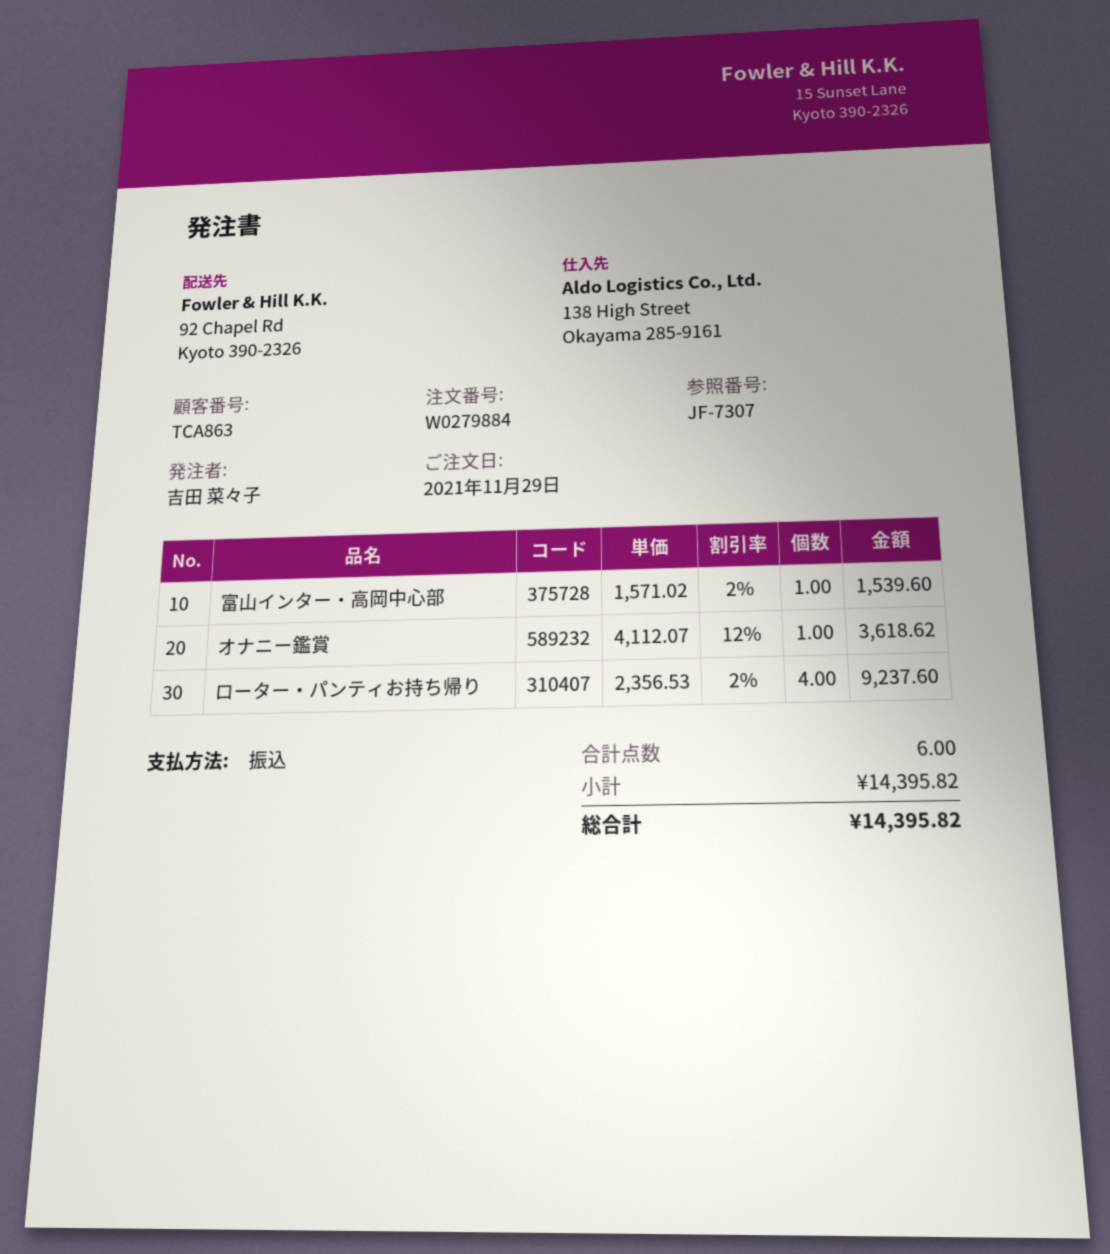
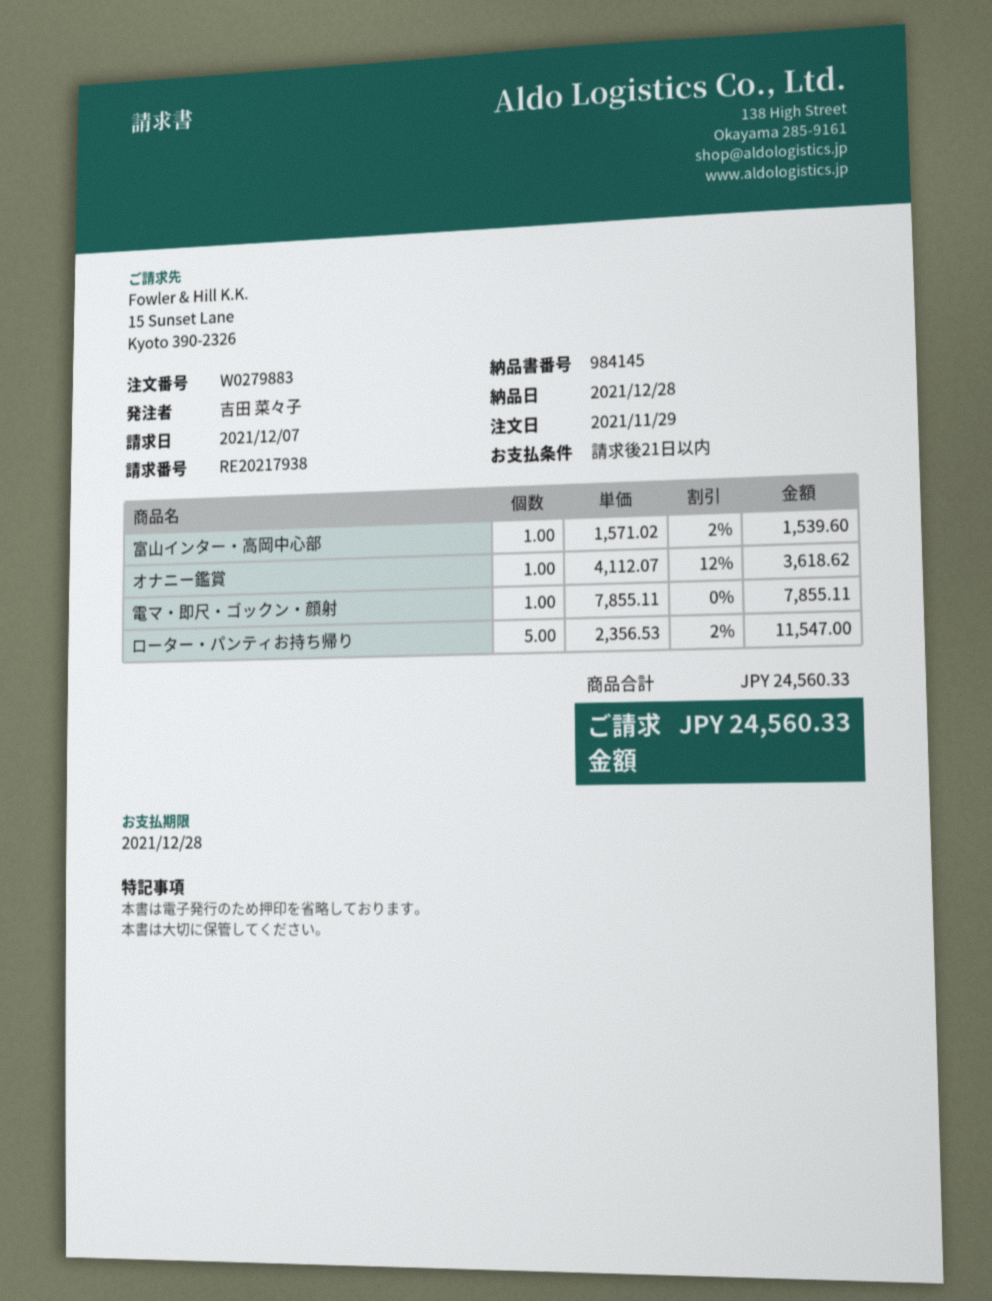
order number: W0279884 -> W0279883
ローター・パンティお持ち帰り: 4 x 2356.53 - 2% = 9237.60 -> 5 x 2356.53 - 2% = 11547.00
電マ・即尺・ゴックン・顔射: none -> 1 x 7855.11 = 7855.11
subtotal: 14395.82 -> 24560.33
total: 14395.82 -> 24560.33

